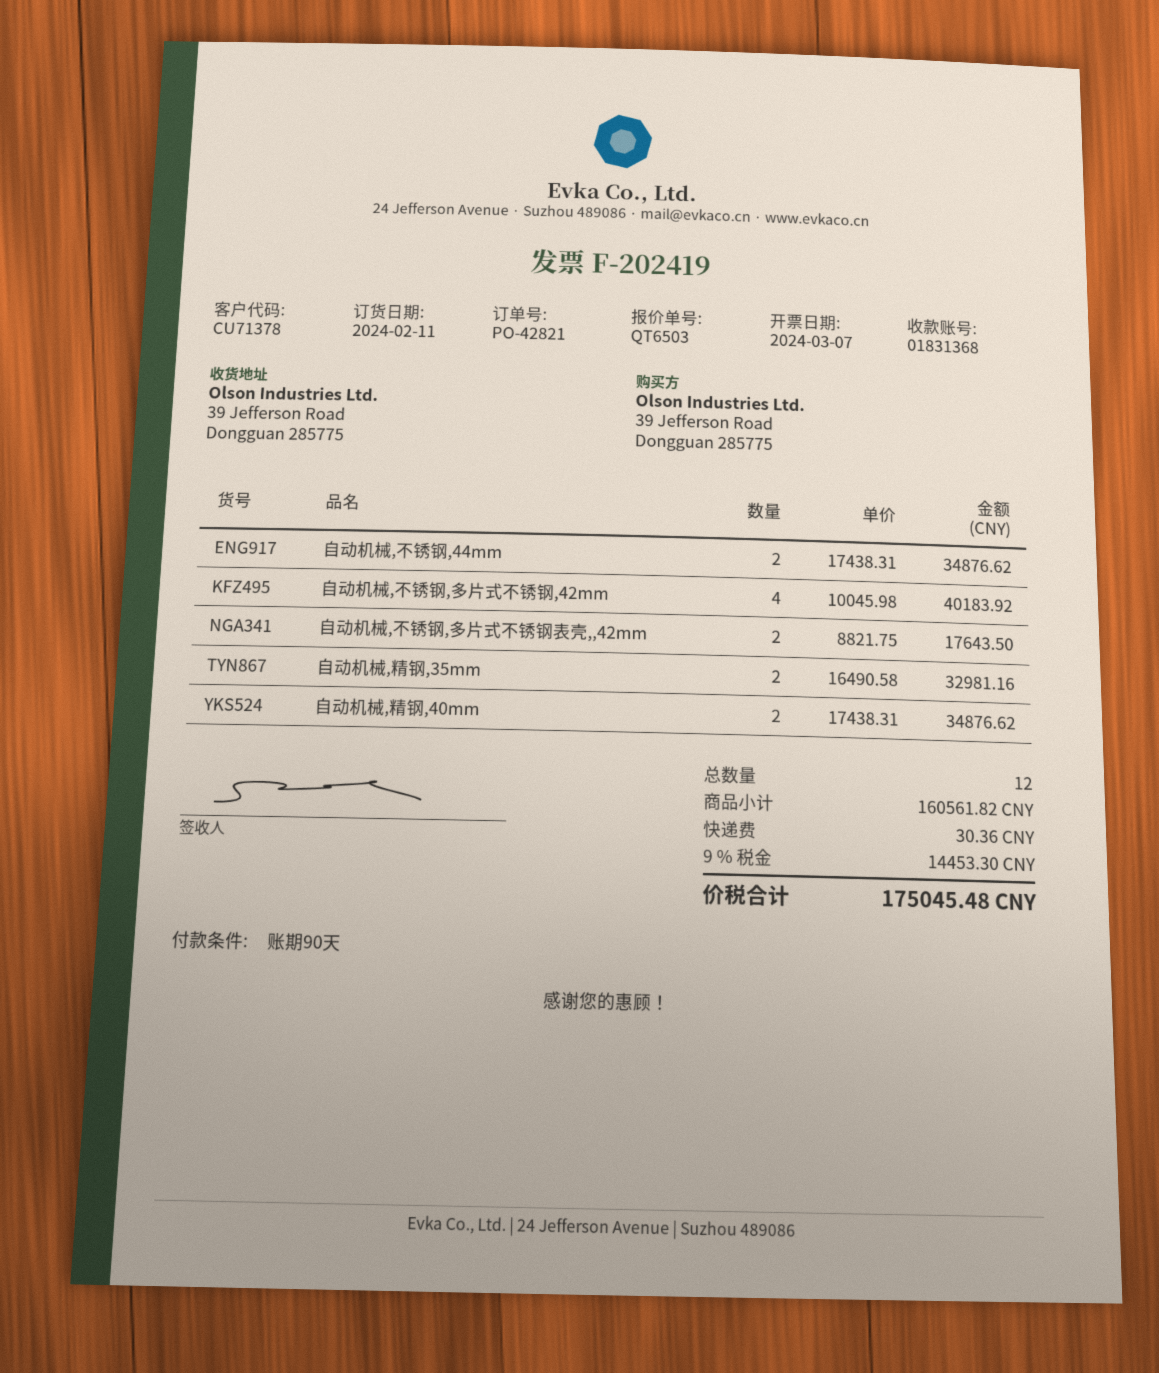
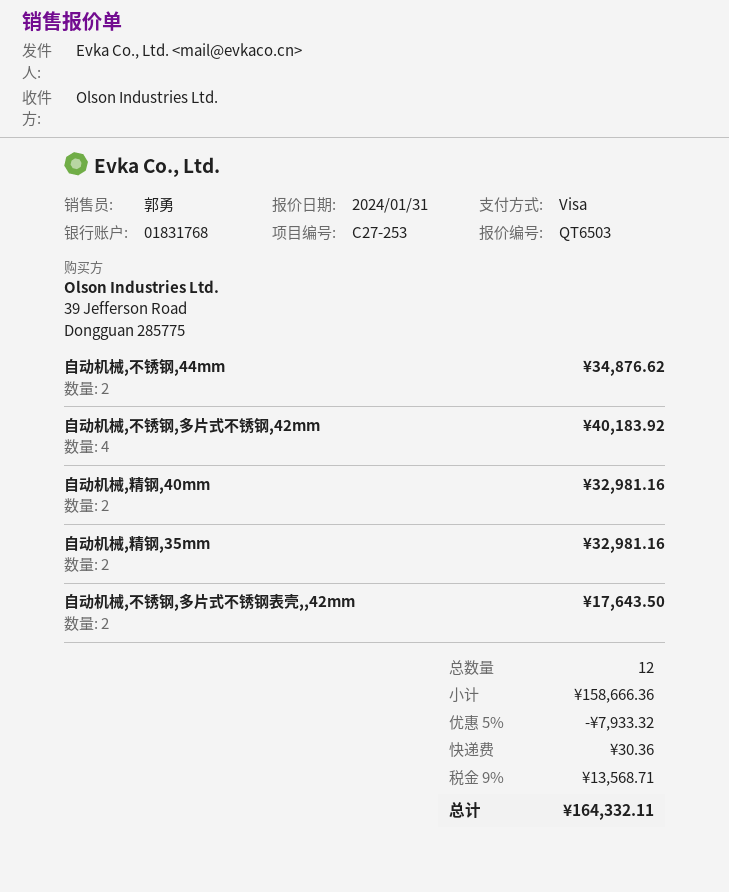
bank account: 01831368 -> 01831768
自动机械,精钢,40mm: 2 for 34876.62 -> 2 for 32981.16
subtotal: 160561.82 -> 158666.36
discount: none -> 5% = 7933.32
tax: 9% = 14453.30 -> 9% = 13568.71
total: 175045.48 -> 164332.11

